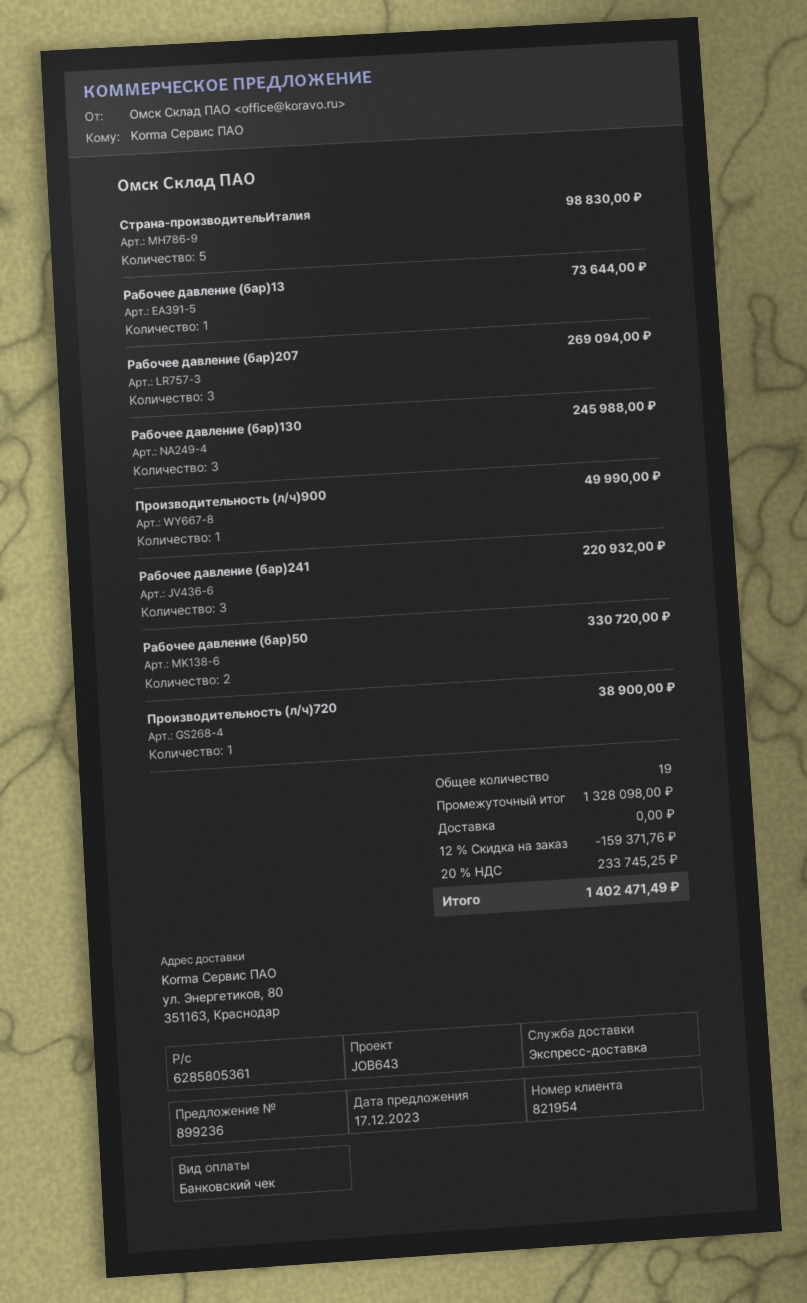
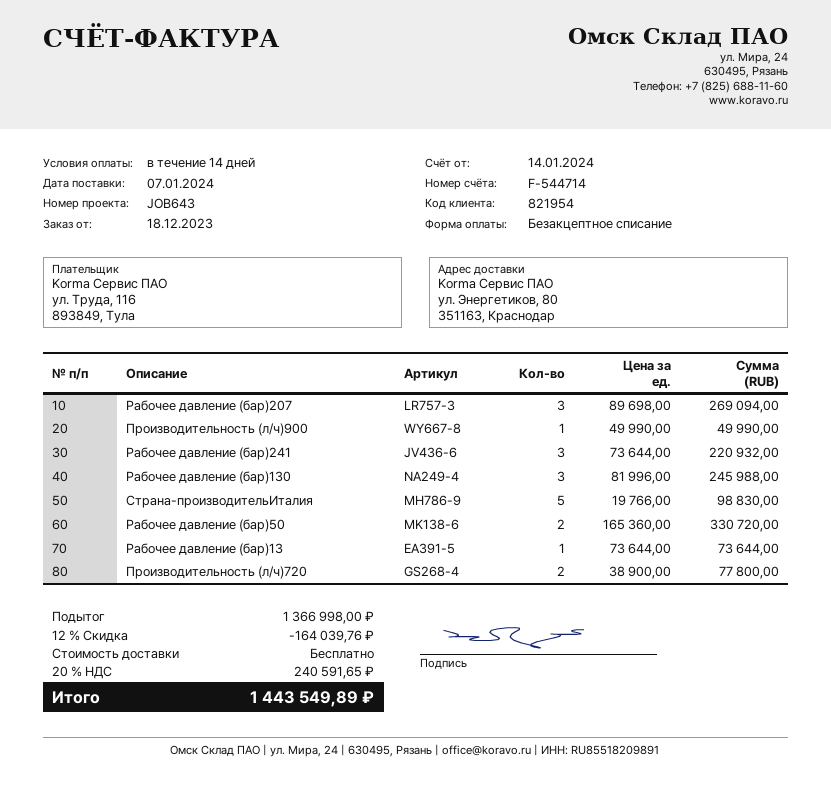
payment method: cheque -> direct debit
Производительность (л/ч)720: 1 for 38900.00 -> 2 for 77800.00
subtotal: 1328098.00 -> 1366998.00
discount: 12% = 159371.76 -> 12% = 164039.76
tax: 20% = 233745.25 -> 20% = 240591.65
total: 1402471.49 -> 1443549.89

